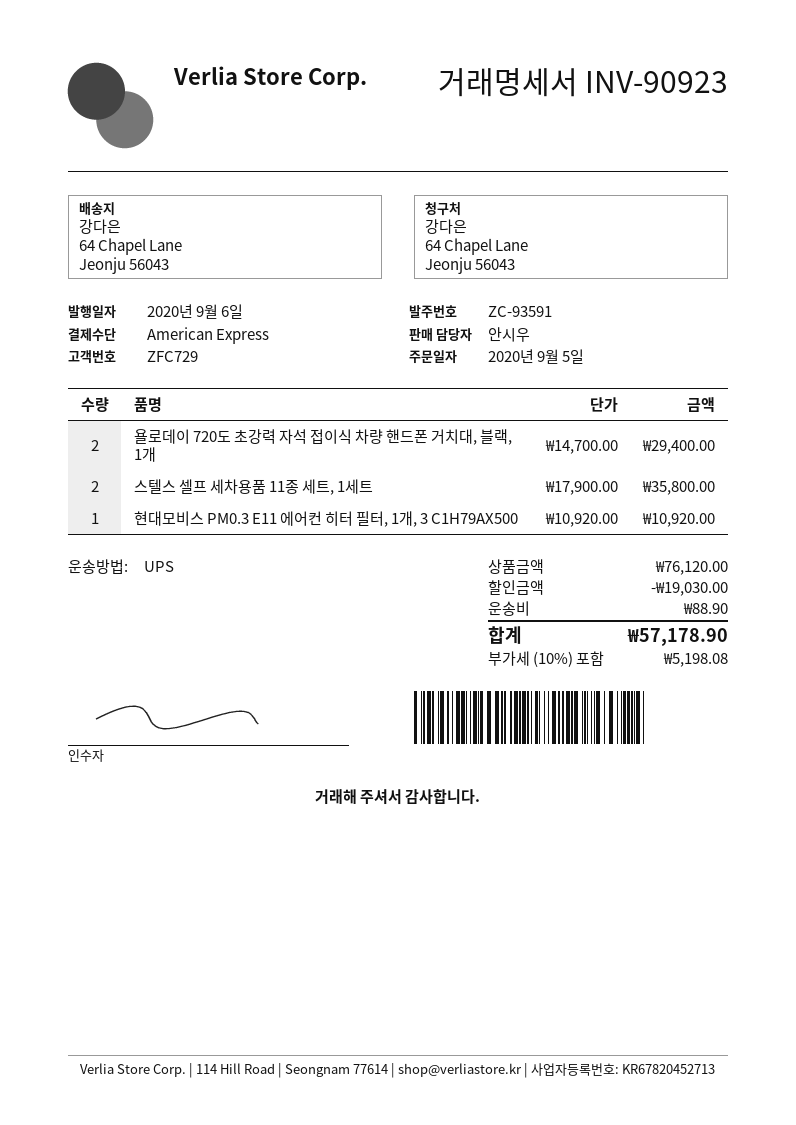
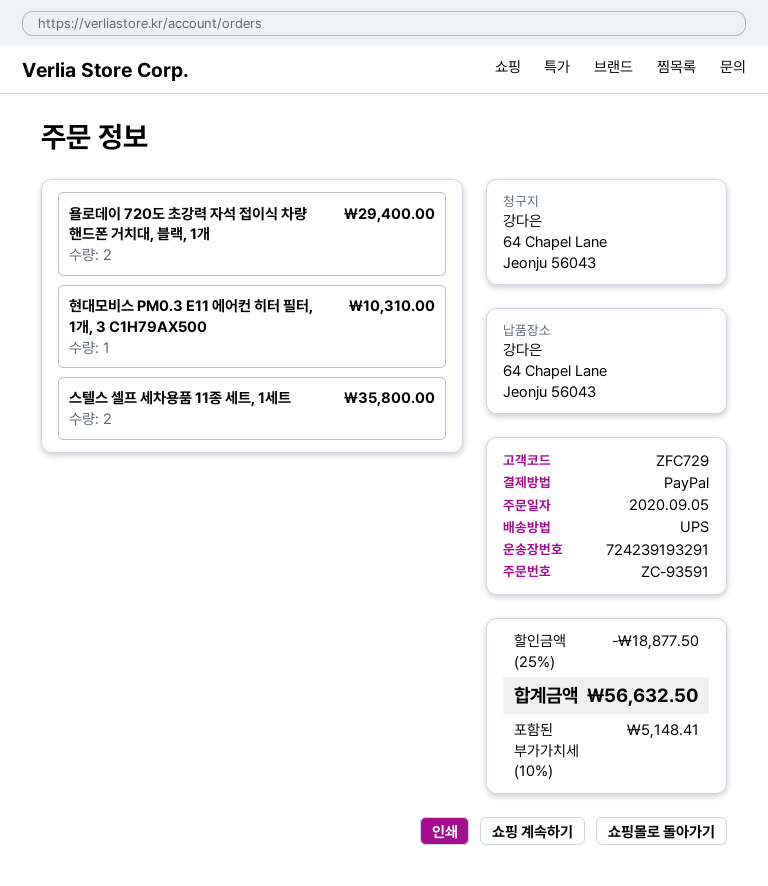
payment method: American Express -> PayPal
현대모비스 PM0.3 E11 에어컨 히터 필터, 1개, 3 C1H79AX500: 1 for 10920.00 -> 1 for 10310.00
discount: 19030.00 -> 18877.50
shipping: 88.90 -> none
tax: 10% = 5198.08 -> 10% = 5148.41
total: 57178.90 -> 56632.50

